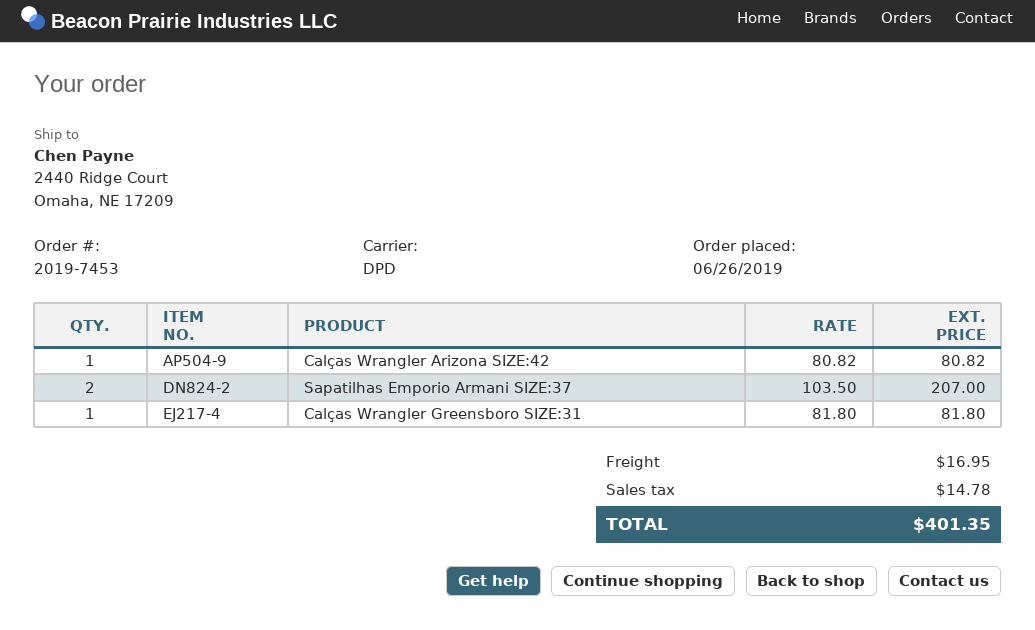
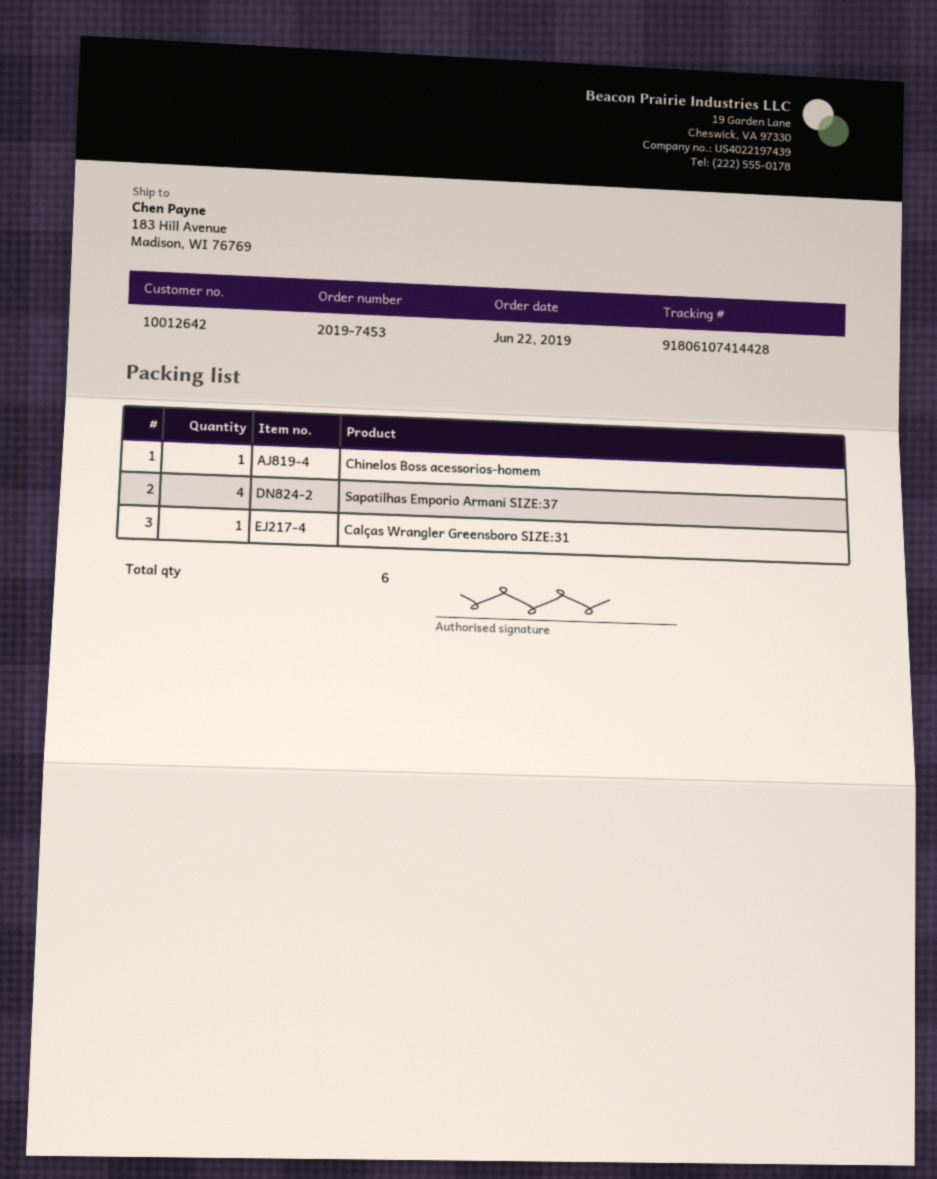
order date: 2019-06-26 -> 2019-06-22
ship to: 2440 Ridge Court, Omaha, NE 17209 -> 183 Hill Avenue, Madison, WI 76769
Calças Wrangler Arizona SIZE:42: 1 -> none
Sapatilhas Emporio Armani SIZE:37: 2 -> 4
Chinelos Boss acessorios-homem: none -> 1

